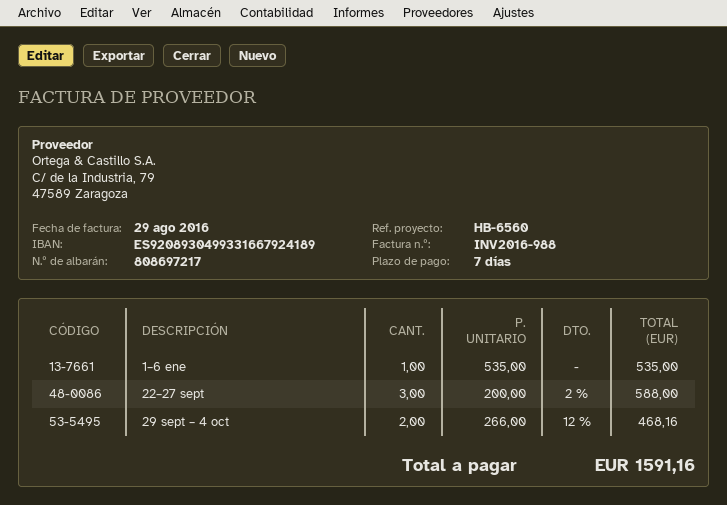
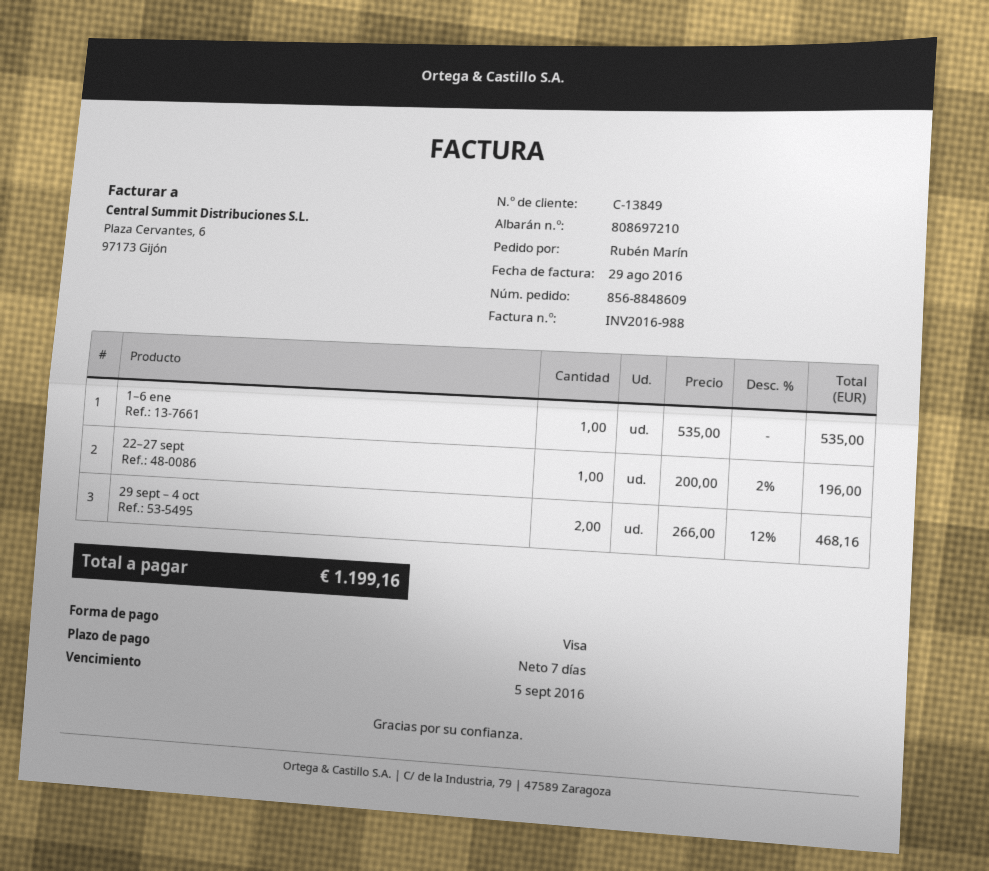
delivery note number: 808697217 -> 808697210
22–27 sept: 3 x 200.00 - 2% = 588.00 -> 1 x 200.00 - 2% = 196.00
total: 1591.16 -> 1199.16

